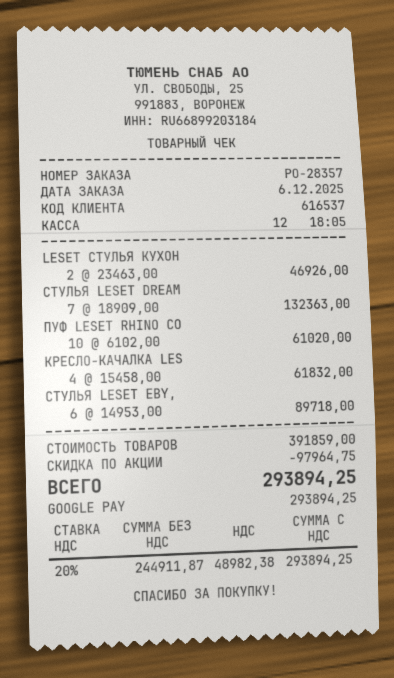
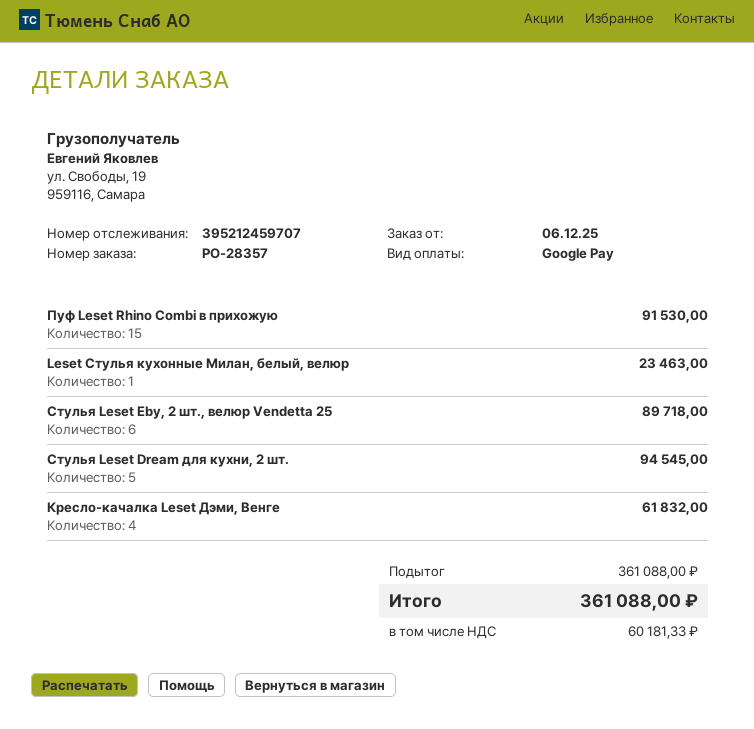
LESET СТУЛЬЯ КУХОН: 2 for 46926.00 -> 1 for 23463.00
СТУЛЬЯ LESET DREAM: 7 for 132363.00 -> 5 for 94545.00
ПУФ LESET RHINO CO: 10 for 61020.00 -> 15 for 91530.00
subtotal: 391859.00 -> 361088.00
discount: 97964.75 -> none
tax: 48982.38 -> 60181.33
total: 293894.25 -> 361088.00

